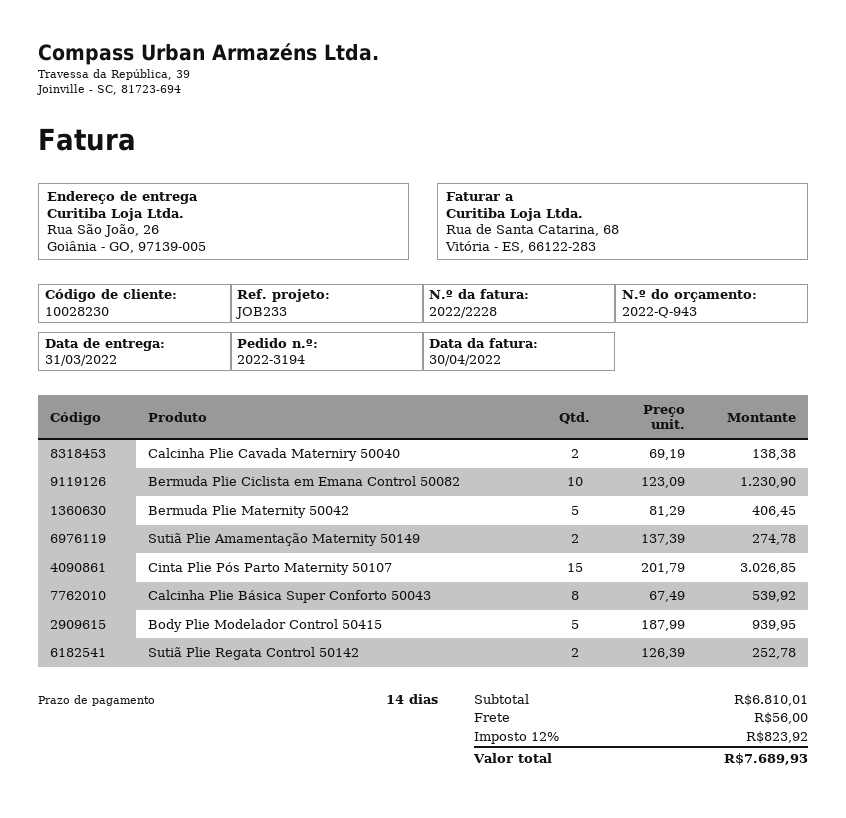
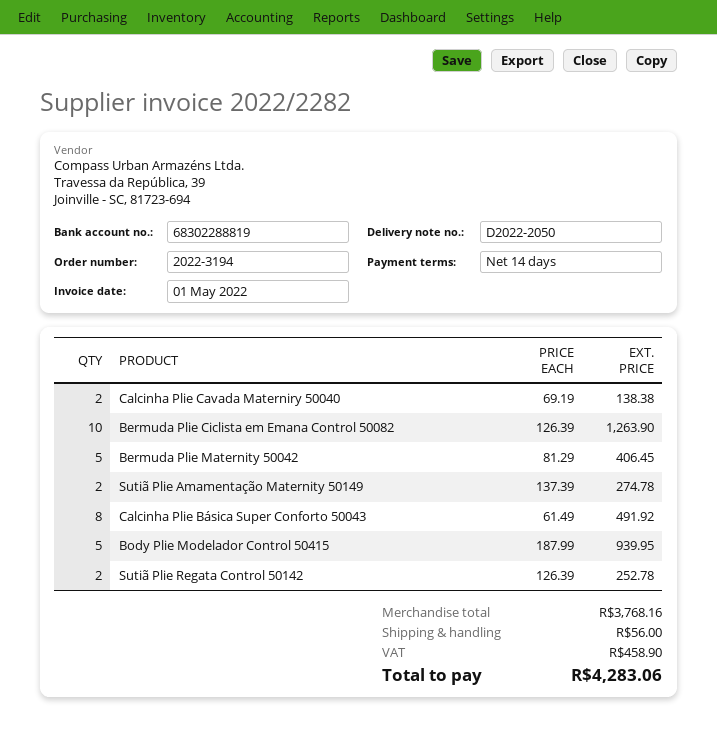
invoice number: 2022/2228 -> 2022/2282
invoice date: 2022-04-30 -> 2022-05-01
Bermuda Plie Ciclista em Emana Control 50082: 10 x 123.09 = 1230.90 -> 10 x 126.39 = 1263.90
Cinta Plie Pós Parto Maternity 50107: 15 x 201.79 = 3026.85 -> none
Calcinha Plie Básica Super Conforto 50043: 8 x 67.49 = 539.92 -> 8 x 61.49 = 491.92
subtotal: 6810.01 -> 3768.16
tax: 823.92 -> 458.90
total: 7689.93 -> 4283.06

